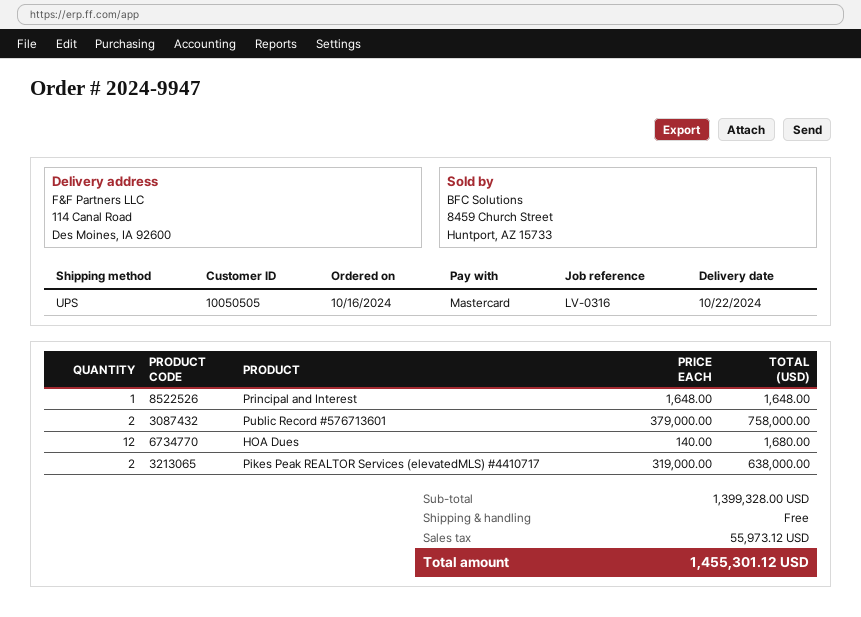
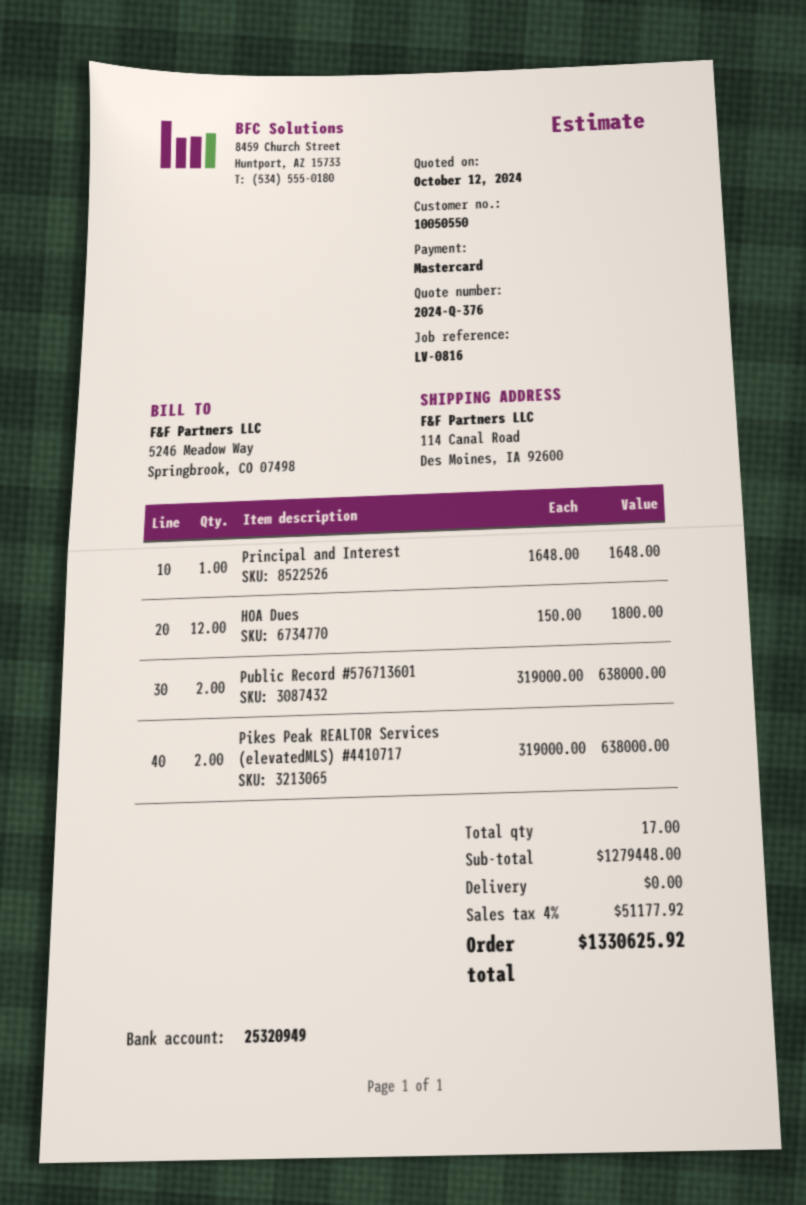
customer number: 10050505 -> 10050550
reference: LV-0316 -> LV-0816
Public Record #576713601: 2 x 379000.00 = 758000.00 -> 2 x 319000.00 = 638000.00
HOA Dues: 12 x 140.00 = 1680.00 -> 12 x 150.00 = 1800.00
subtotal: 1399328.00 -> 1279448.00
tax: 55973.12 -> 51177.92
total: 1455301.12 -> 1330625.92

